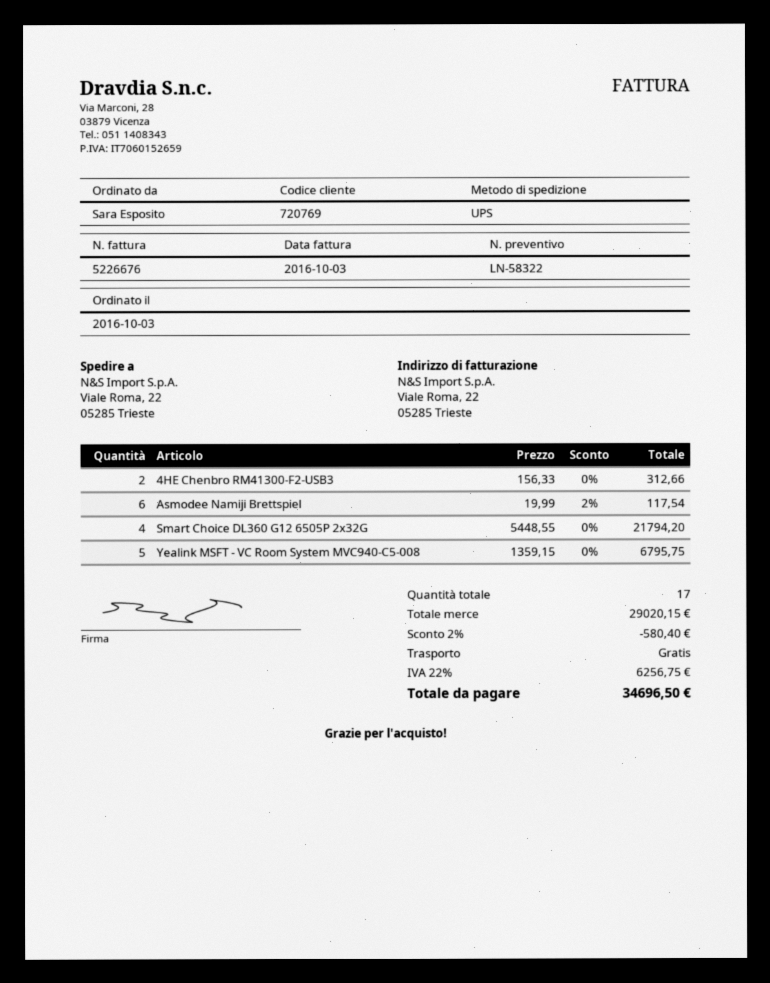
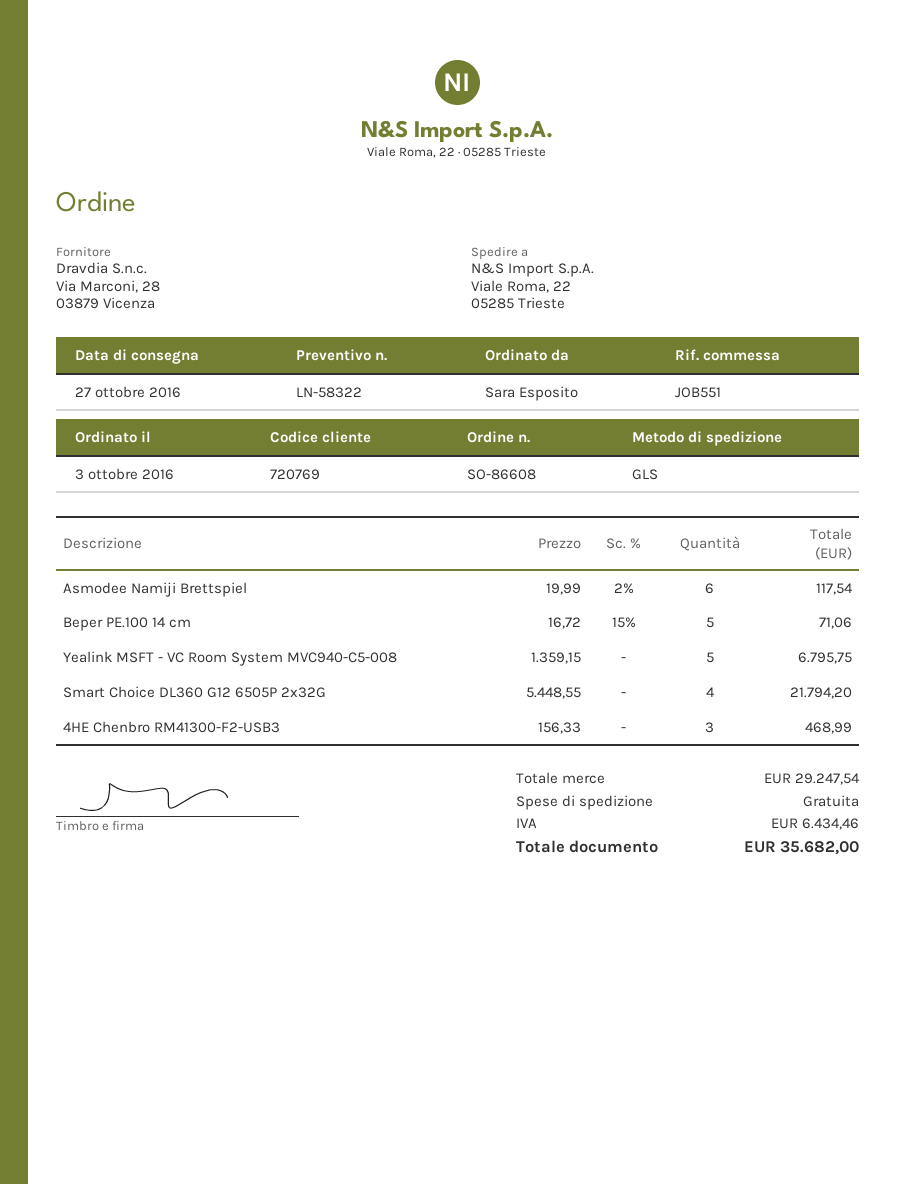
shipping method: UPS -> GLS
4HE Chenbro RM41300-F2-USB3: 2 x 156.33 = 312.66 -> 3 x 156.33 = 468.99
Beper PE.100 14 cm: none -> 5 x 16.72 - 15% = 71.06
subtotal: 29020.15 -> 29247.54
discount: 2% = 580.40 -> none
tax: 6256.75 -> 6434.46
total: 34696.50 -> 35682.00

